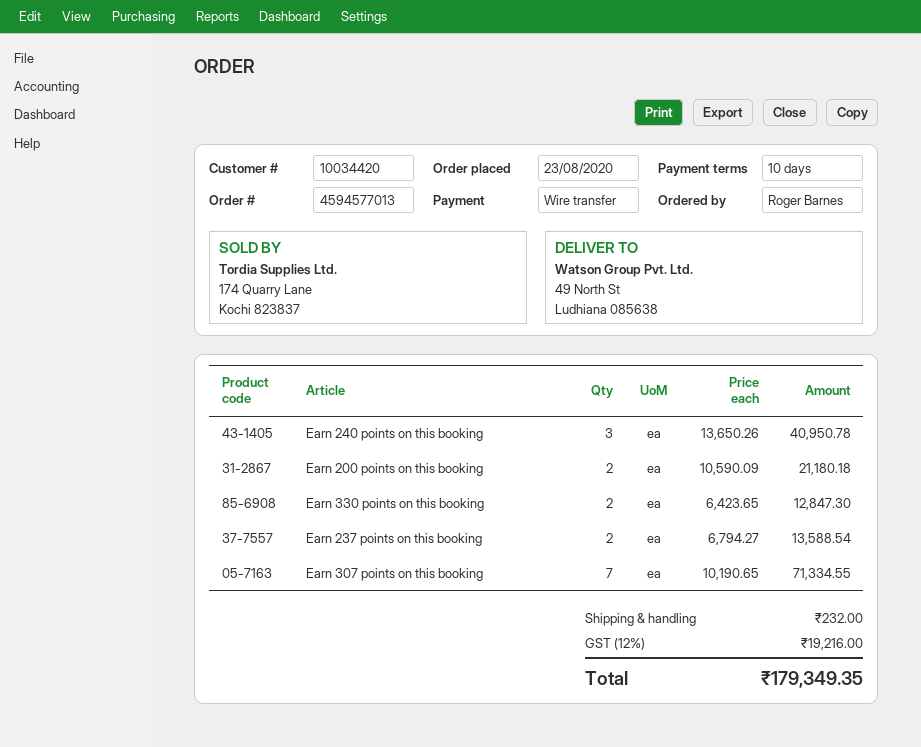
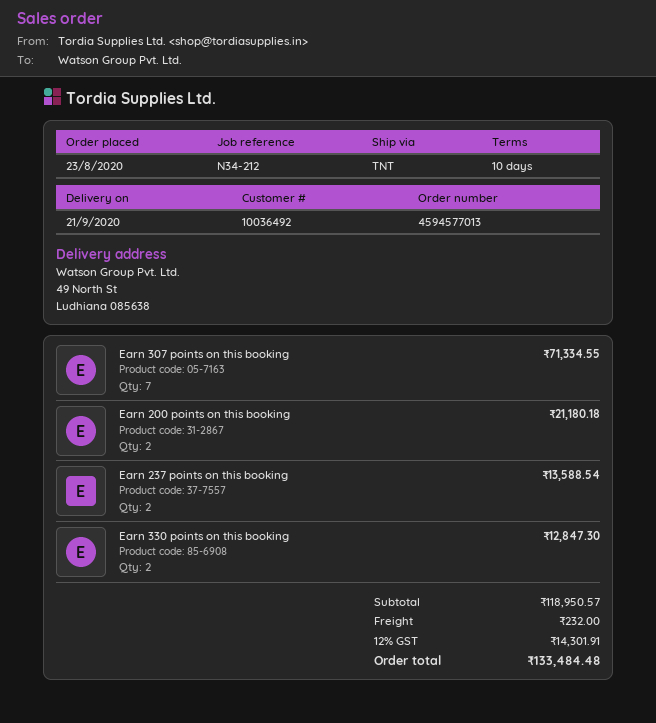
customer number: 10034420 -> 10036492
Earn 240 points on this booking: 3 for 40950.78 -> none
tax: 12% = 19216.00 -> 12% = 14301.91
total: 179349.35 -> 133484.48

